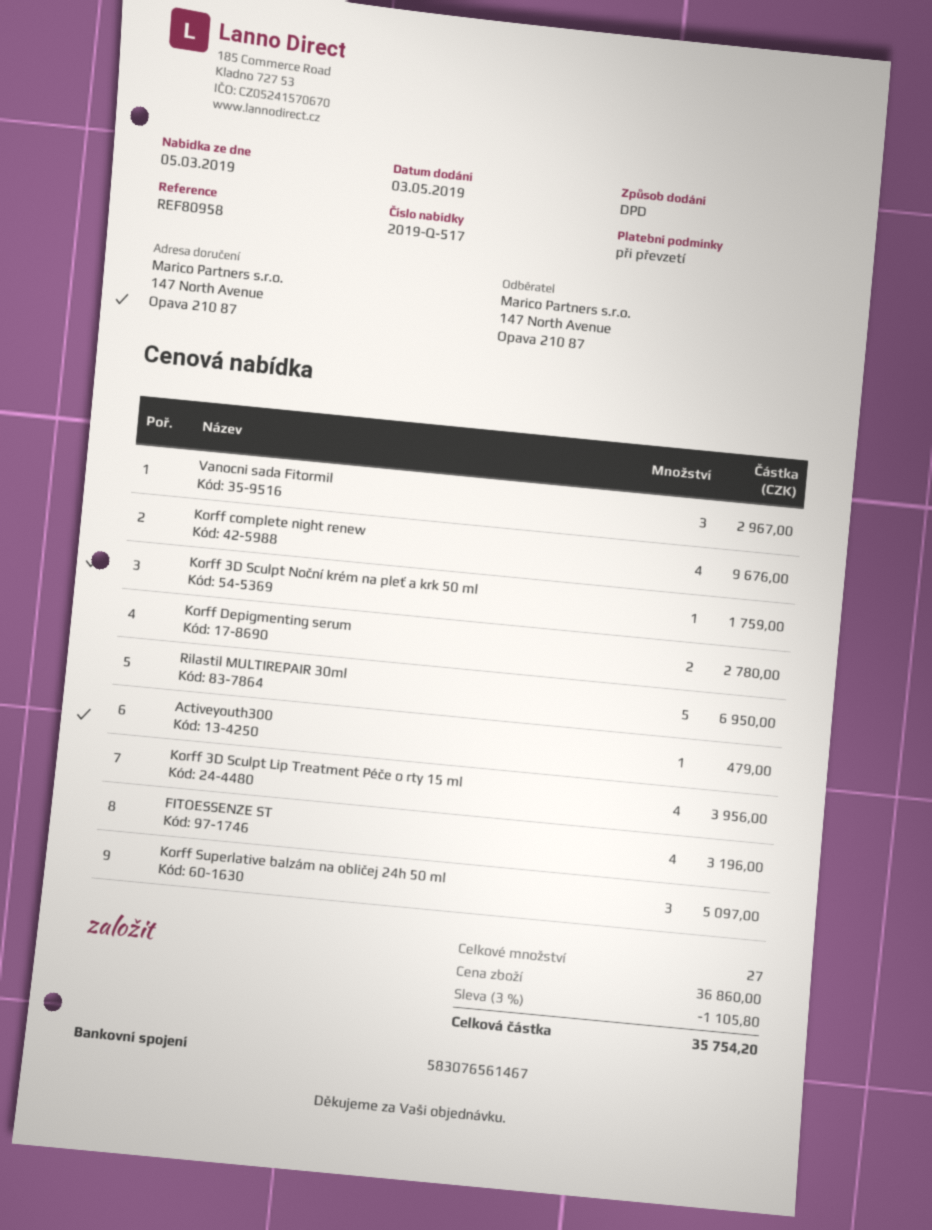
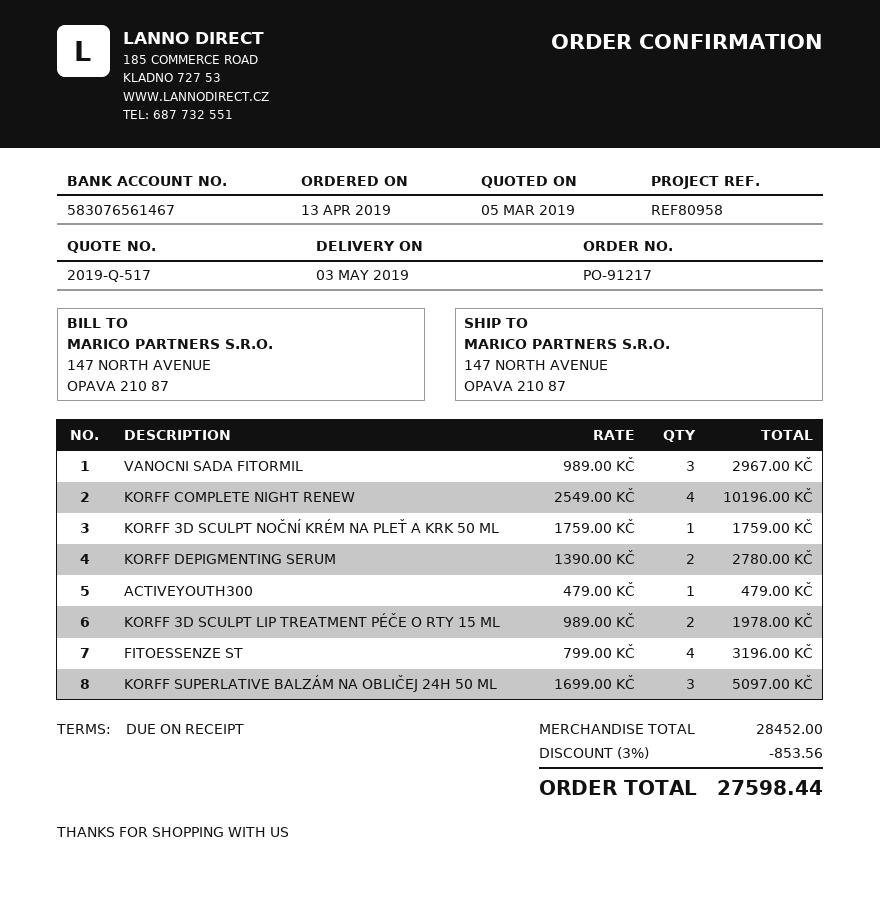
Korff complete night renew: 4 for 9676.00 -> 4 for 10196.00
Rilastil MULTIREPAIR 30ml: 5 for 6950.00 -> none
Korff 3D Sculpt Lip Treatment Péče o rty 15 ml: 4 for 3956.00 -> 2 for 1978.00
subtotal: 36860.00 -> 28452.00
discount: 3% = 1105.80 -> 3% = 853.56
total: 35754.20 -> 27598.44

